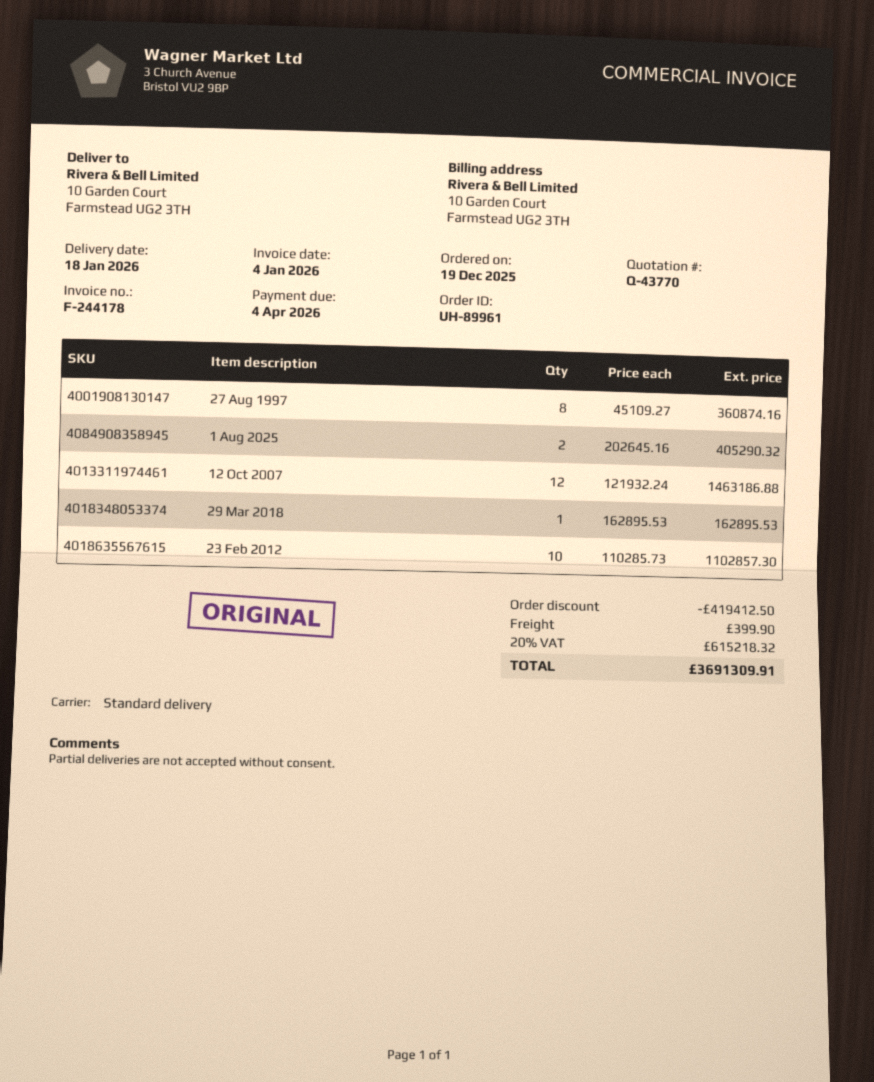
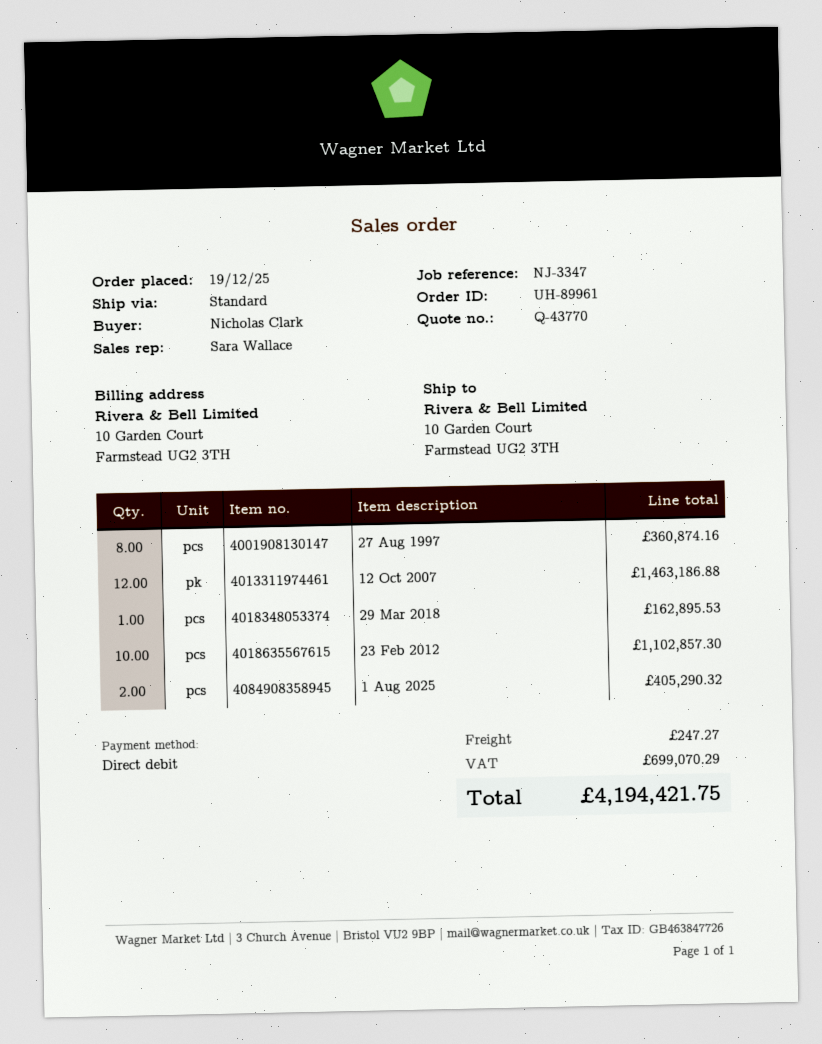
discount: 419412.50 -> none
shipping: 399.90 -> 247.27
tax: 615218.32 -> 699070.29
total: 3691309.91 -> 4194421.75

